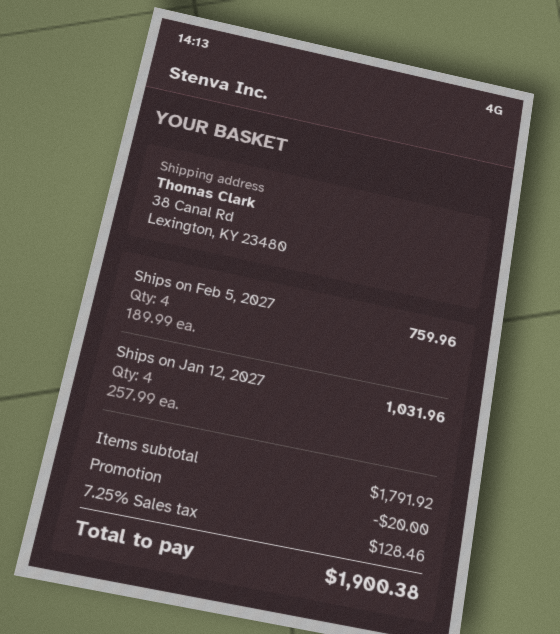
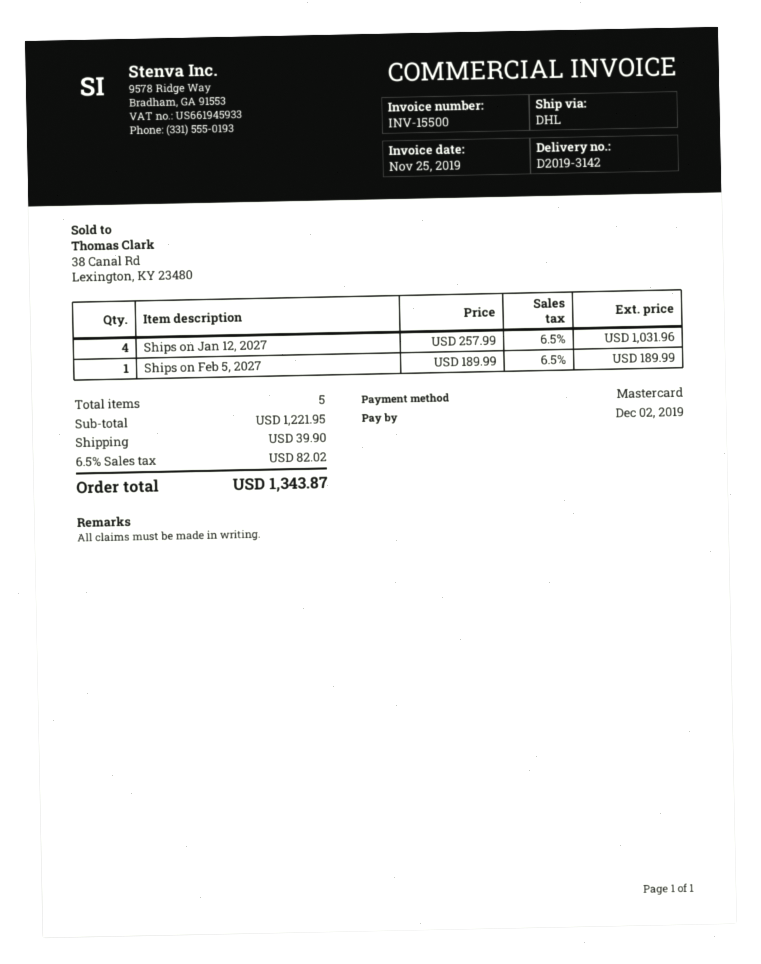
Ships on Feb 5, 2027: 4 x 189.99 = 759.96 -> 1 x 189.99 = 189.99
subtotal: 1791.92 -> 1221.95
discount: 20.00 -> none
shipping: none -> 39.90
tax: 7.25% = 128.46 -> 6.5% = 82.02
total: 1900.38 -> 1343.87

